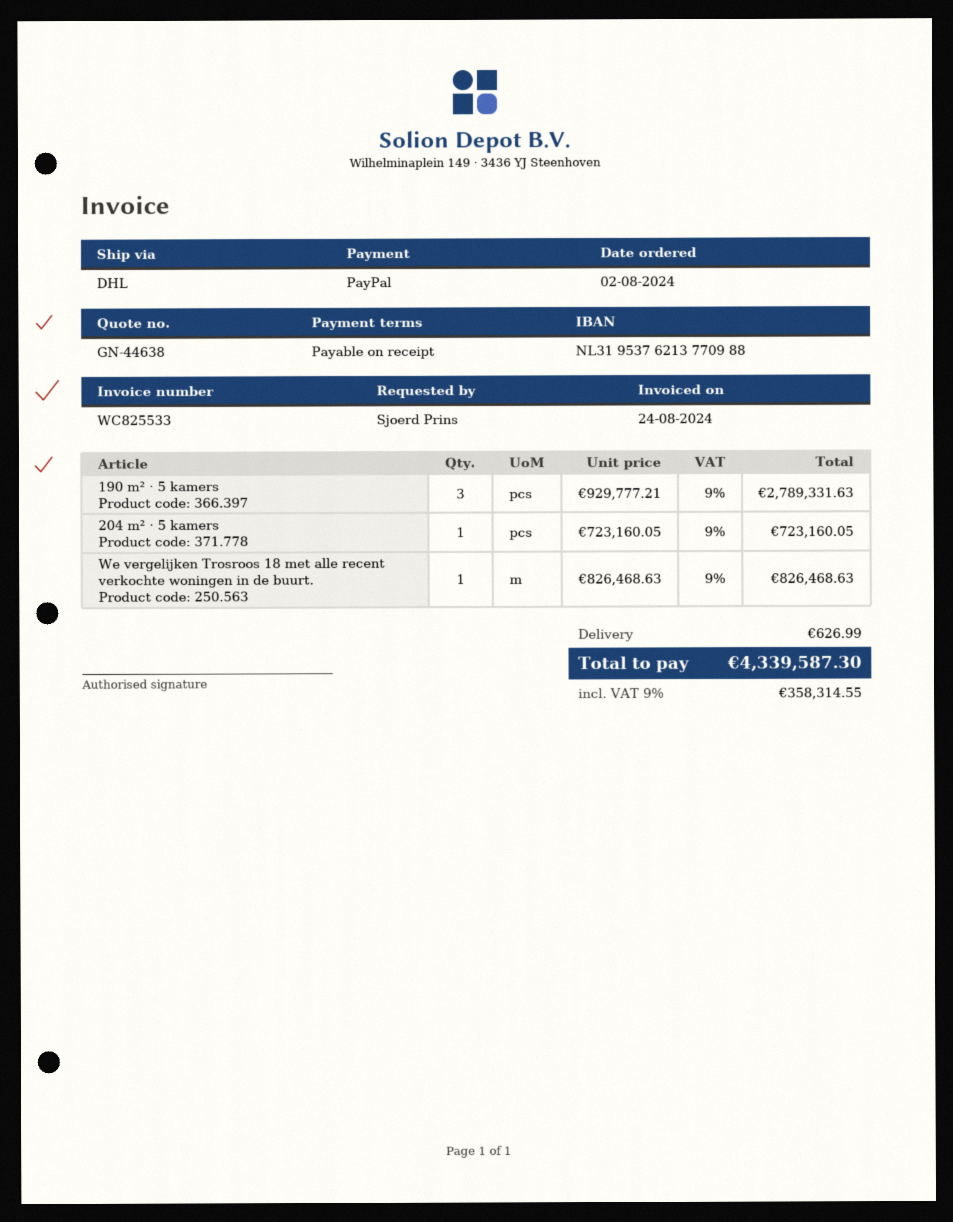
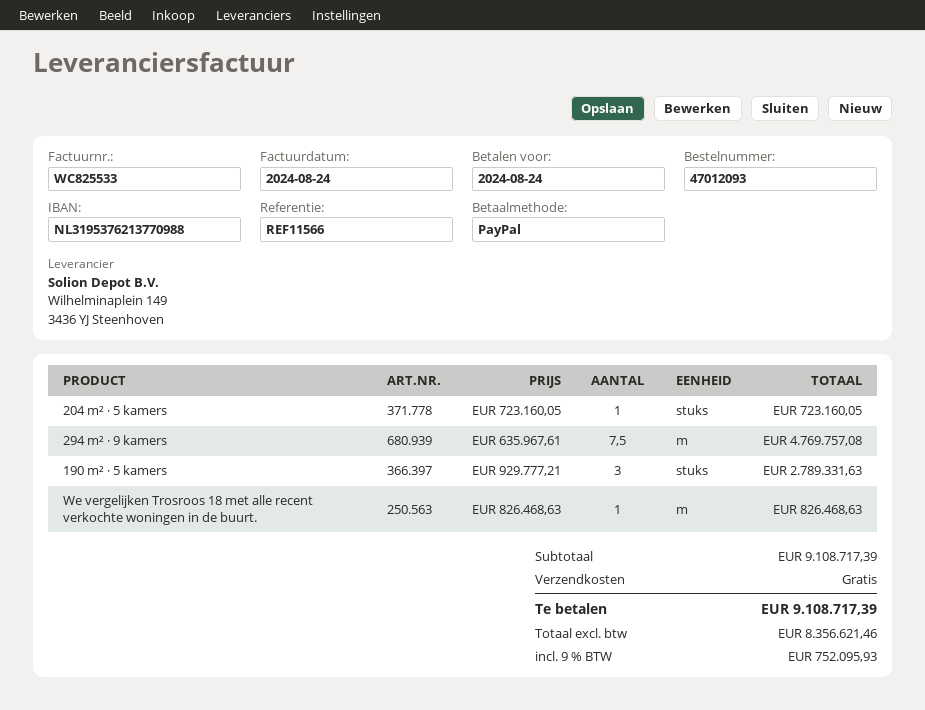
294 m² · 9 kamers: none -> 7.5 x 635967.61 = 4769757.08
shipping: 626.99 -> 0.00
tax: 9% = 358314.55 -> 9% = 752095.93
total: 4339587.30 -> 9108717.39

